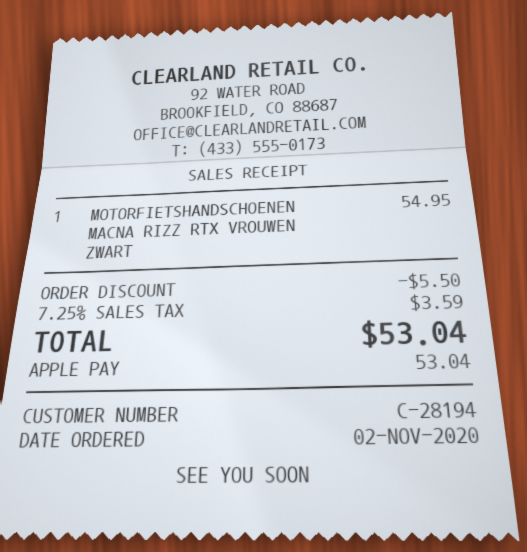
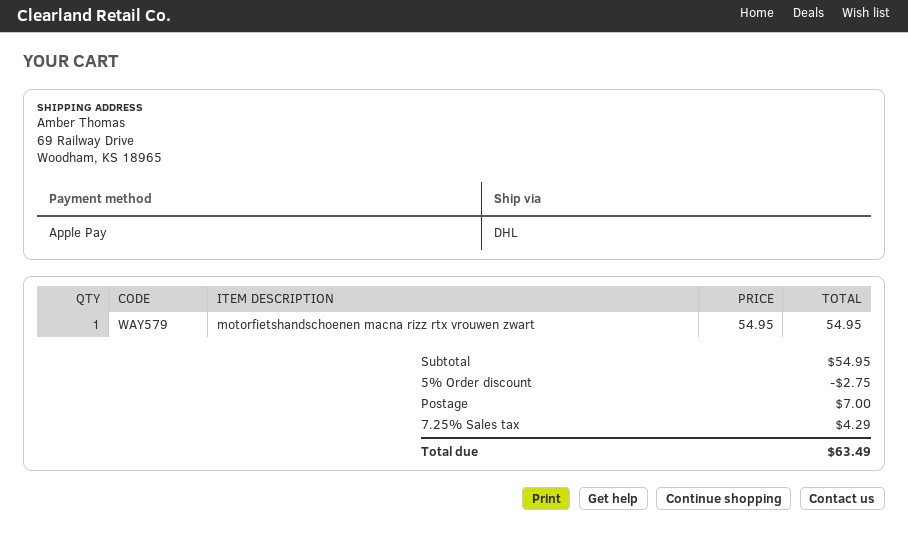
discount: 5.50 -> 2.75
shipping: none -> 7.00
tax: 7.25% = 3.59 -> 7.25% = 4.29
total: 53.04 -> 63.49

